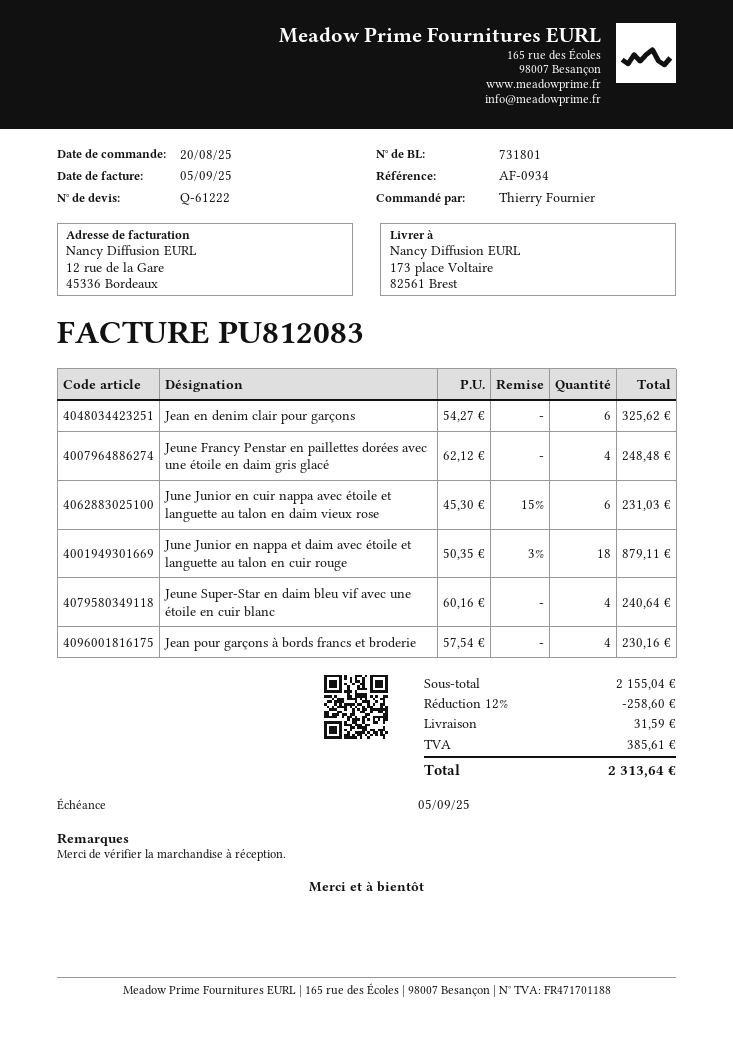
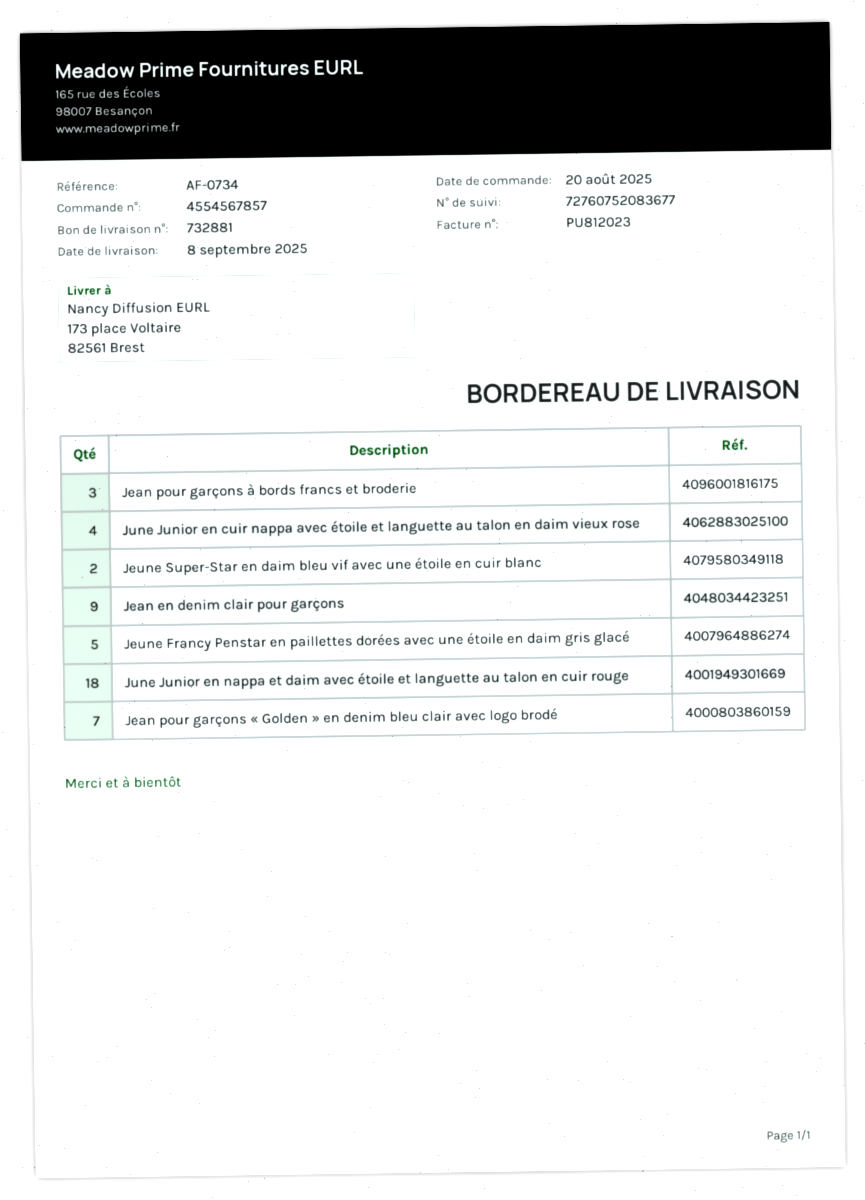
delivery note number: 731801 -> 732881
invoice number: PU812083 -> PU812023
reference: AF-0934 -> AF-0734
Jean en denim clair pour garçons: 6 -> 9
Jeune Francy Penstar en paillettes dorées avec une étoile en daim gris glacé: 4 -> 5
June Junior en cuir nappa avec étoile et languette au talon en daim vieux rose: 6 -> 4
Jeune Super-Star en daim bleu vif avec une étoile en cuir blanc: 4 -> 2
Jean pour garçons à bords francs et broderie: 4 -> 3
Jean pour garçons « Golden » en denim bleu clair avec logo brodé: none -> 7

